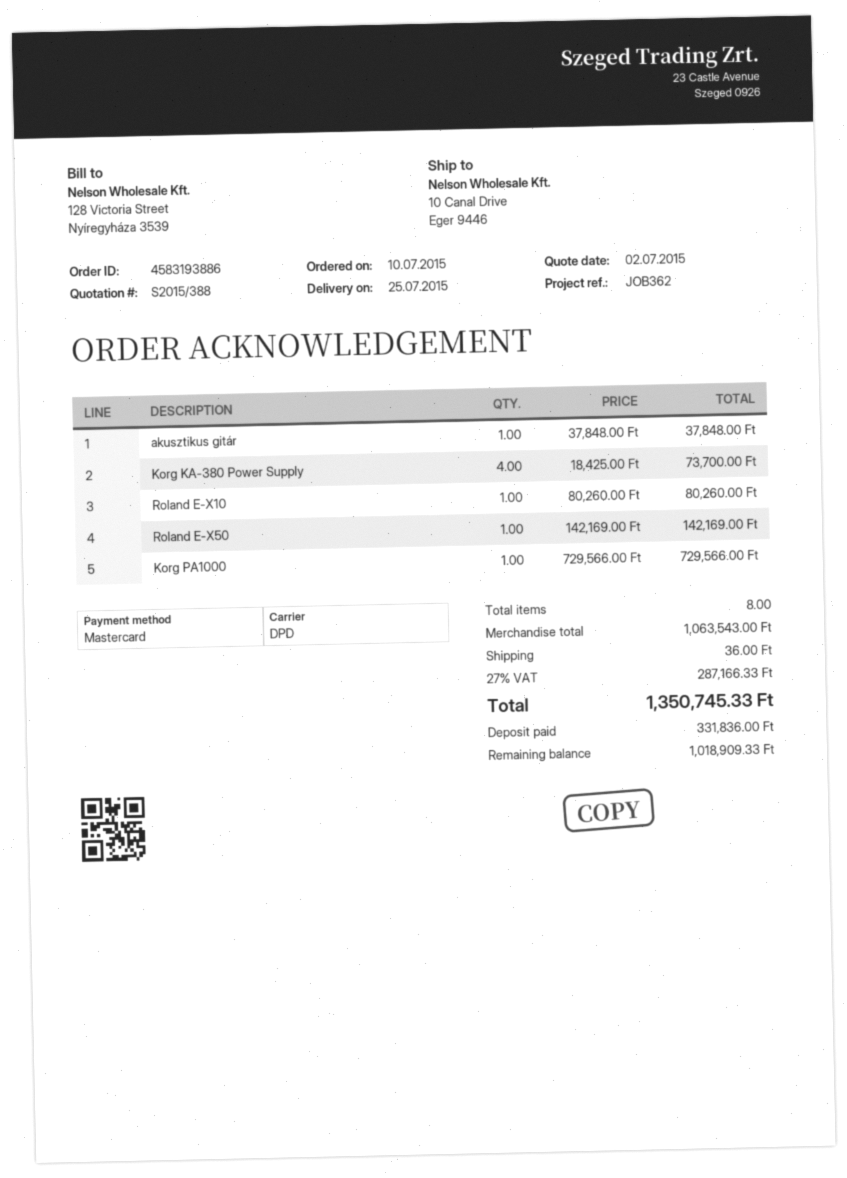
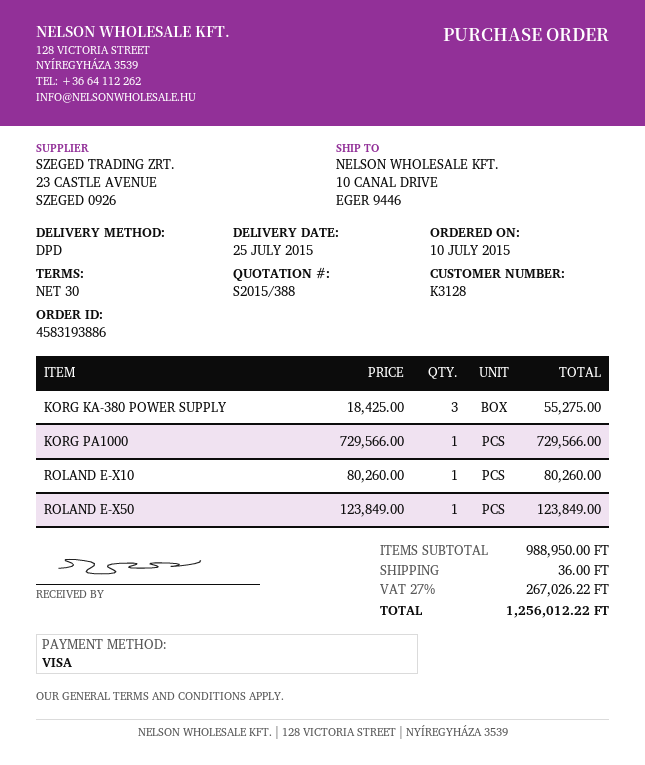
payment method: Mastercard -> Visa
akusztikus gitár: 1 x 37848.00 = 37848.00 -> none
Korg KA-380 Power Supply: 4 x 18425.00 = 73700.00 -> 3 x 18425.00 = 55275.00
Roland E-X50: 1 x 142169.00 = 142169.00 -> 1 x 123849.00 = 123849.00
subtotal: 1063543.00 -> 988950.00
tax: 27% = 287166.33 -> 27% = 267026.22
total: 1350745.33 -> 1256012.22

